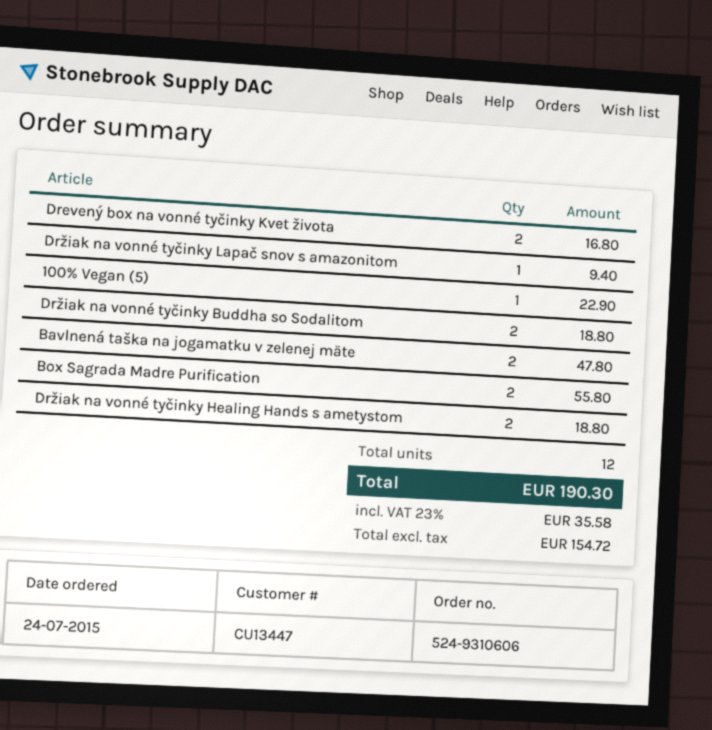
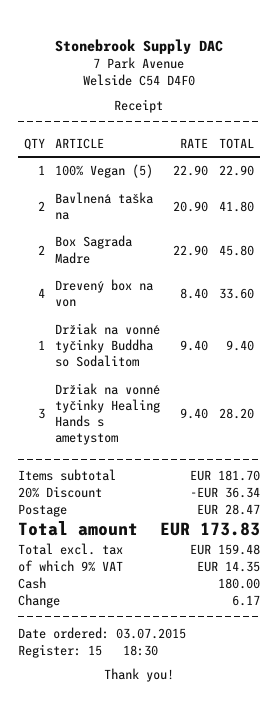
order date: 2015-07-24 -> 2015-07-03
Drevený box na vonné tyčinky Kvet života: 2 for 16.80 -> 4 for 33.60
Držiak na vonné tyčinky Lapač snov s amazonitom: 1 for 9.40 -> none
Držiak na vonné tyčinky Buddha so Sodalitom: 2 for 18.80 -> 1 for 9.40
Bavlnená taška na jogamatku v zelenej mäte: 2 for 47.80 -> 2 for 41.80
Box Sagrada Madre Purification: 2 for 55.80 -> 2 for 45.80
Držiak na vonné tyčinky Healing Hands s ametystom: 2 for 18.80 -> 3 for 28.20
discount: none -> 20% = 36.34
shipping: none -> 28.47
net: 154.72 -> 159.48
tax: 23% = 35.58 -> 9% = 14.35
total: 190.30 -> 173.83

